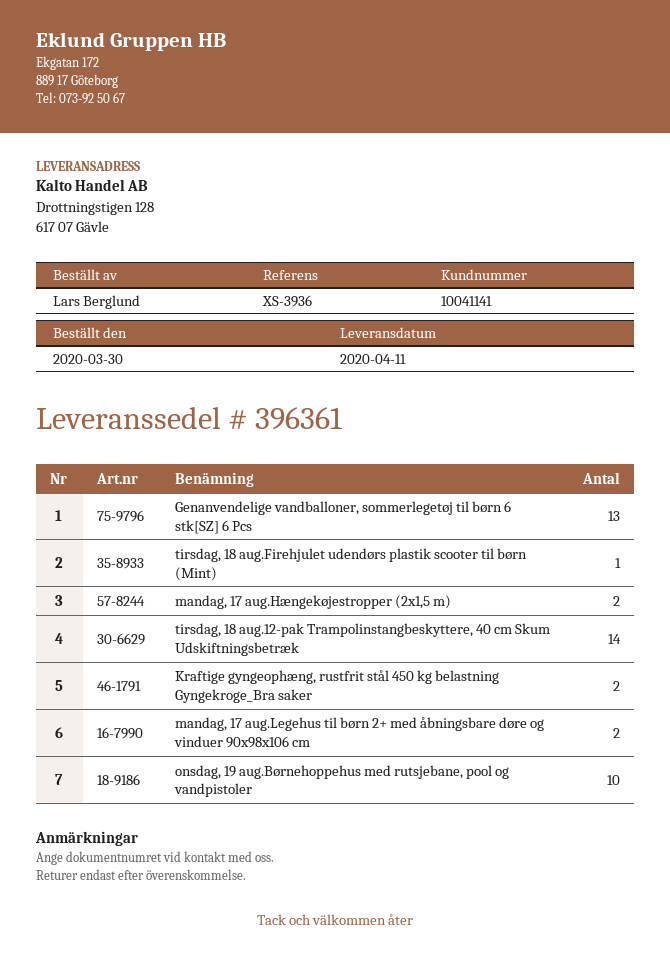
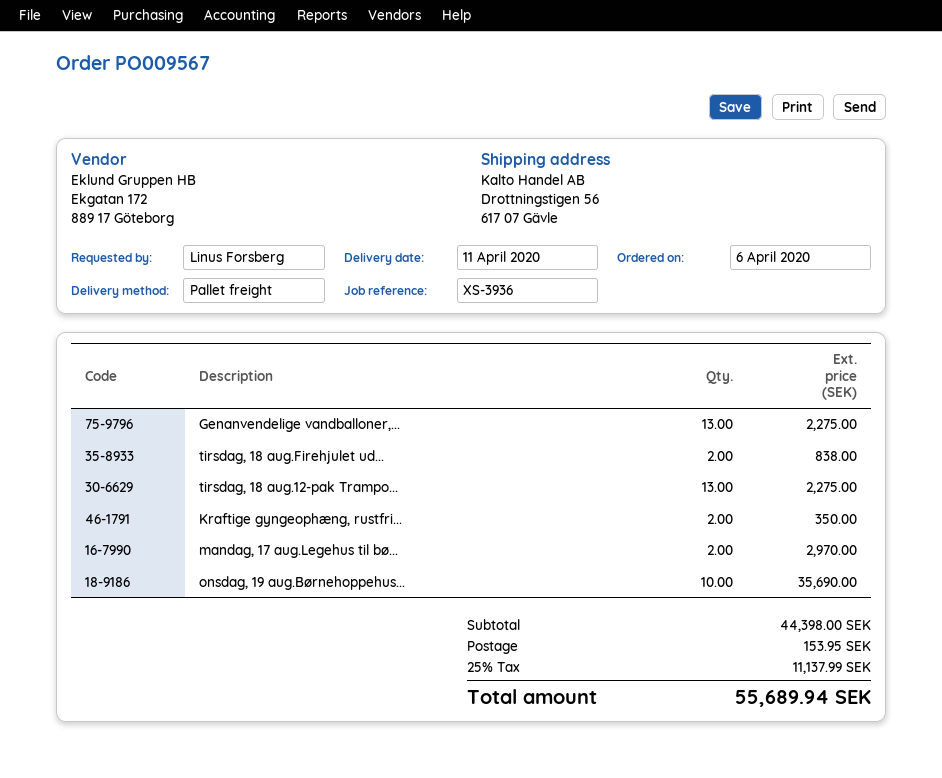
order date: 2020-03-30 -> 2020-04-06
ordered by: Lars Berglund -> Linus Forsberg
ship to: Drottningstigen 128, 617 07 Gävle -> Drottningstigen 56, 617 07 Gävle
tirsdag, 18 aug.Firehjulet udendørs plastik scooter til børn (Mint): 1 -> 2
mandag, 17 aug.Hængekøjestropper (2x1,5 m): 2 -> none
tirsdag, 18 aug.12-pak Trampolinstangbeskyttere, 40 cm Skum Udskiftningsbetræk: 14 -> 13

